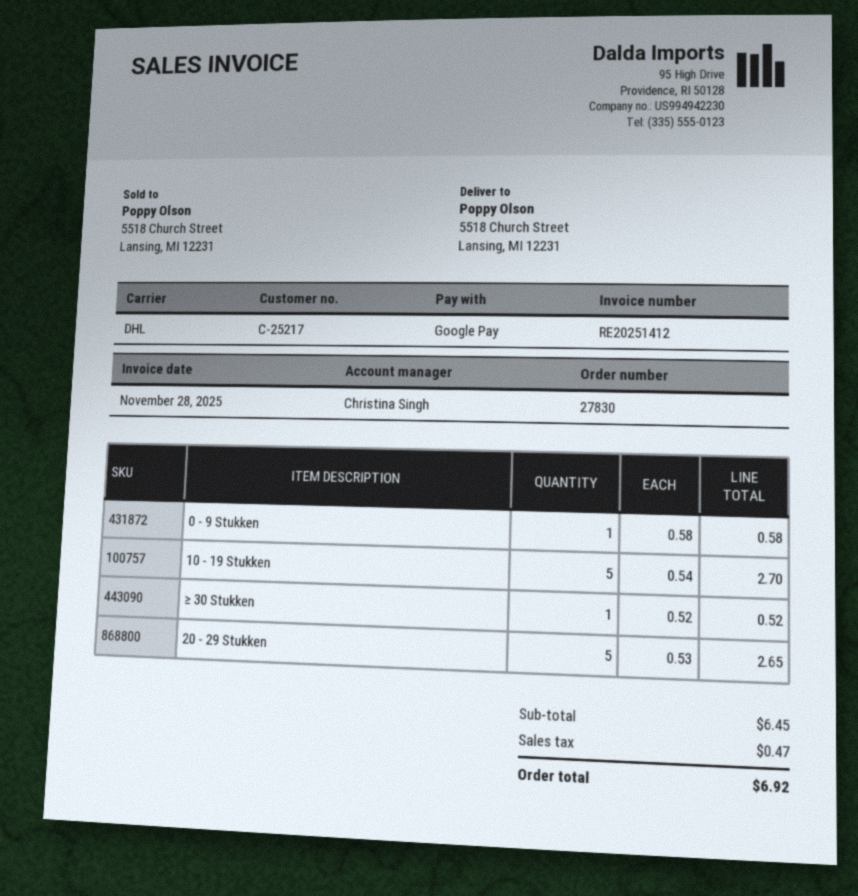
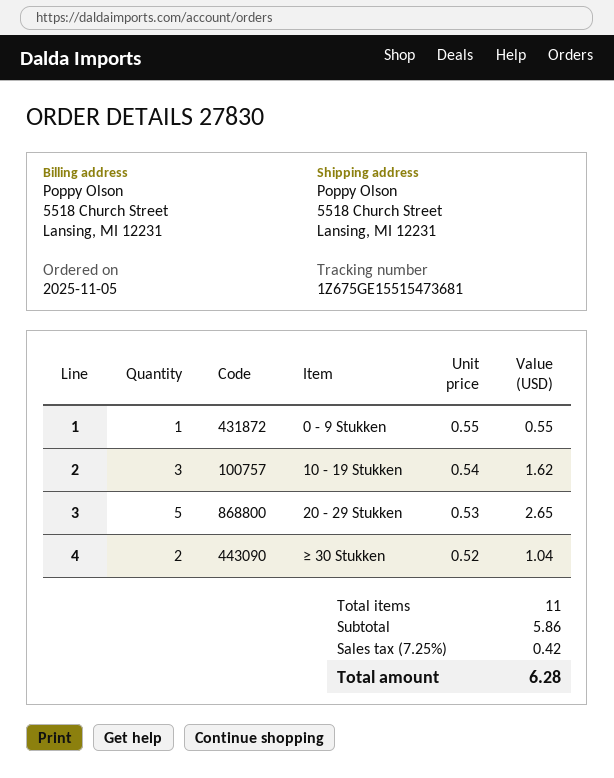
0 - 9 Stukken: 1 x 0.58 = 0.58 -> 1 x 0.55 = 0.55
10 - 19 Stukken: 5 x 0.54 = 2.70 -> 3 x 0.54 = 1.62
≥ 30 Stukken: 1 x 0.52 = 0.52 -> 2 x 0.52 = 1.04
subtotal: 6.45 -> 5.86
tax: 0.47 -> 0.42
total: 6.92 -> 6.28

